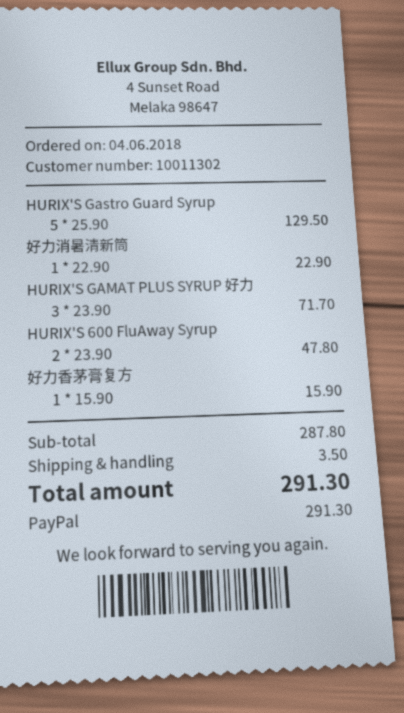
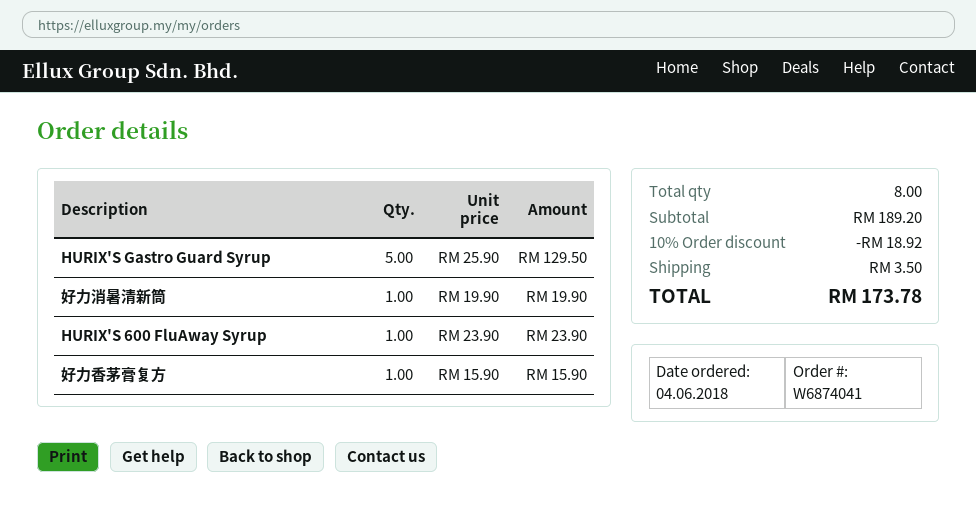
好力消暑清新筒: 1 x 22.90 = 22.90 -> 1 x 19.90 = 19.90
HURIX'S GAMAT PLUS SYRUP 好力: 3 x 23.90 = 71.70 -> none
HURIX'S 600 FluAway Syrup: 2 x 23.90 = 47.80 -> 1 x 23.90 = 23.90
subtotal: 287.80 -> 189.20
discount: none -> 10% = 18.92
total: 291.30 -> 173.78

